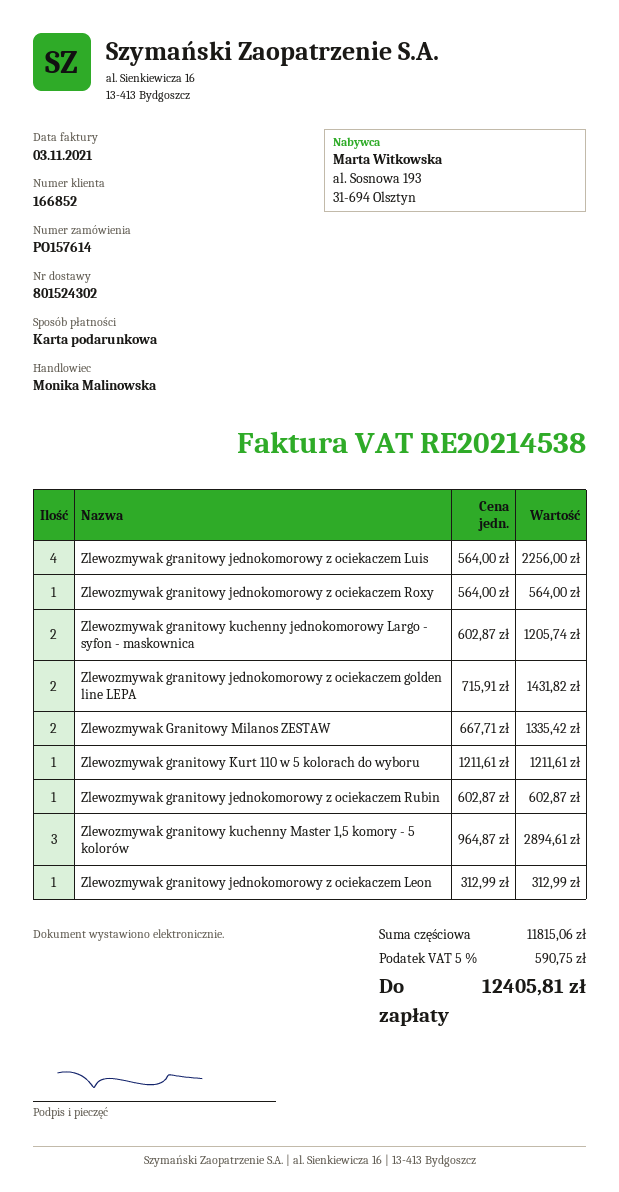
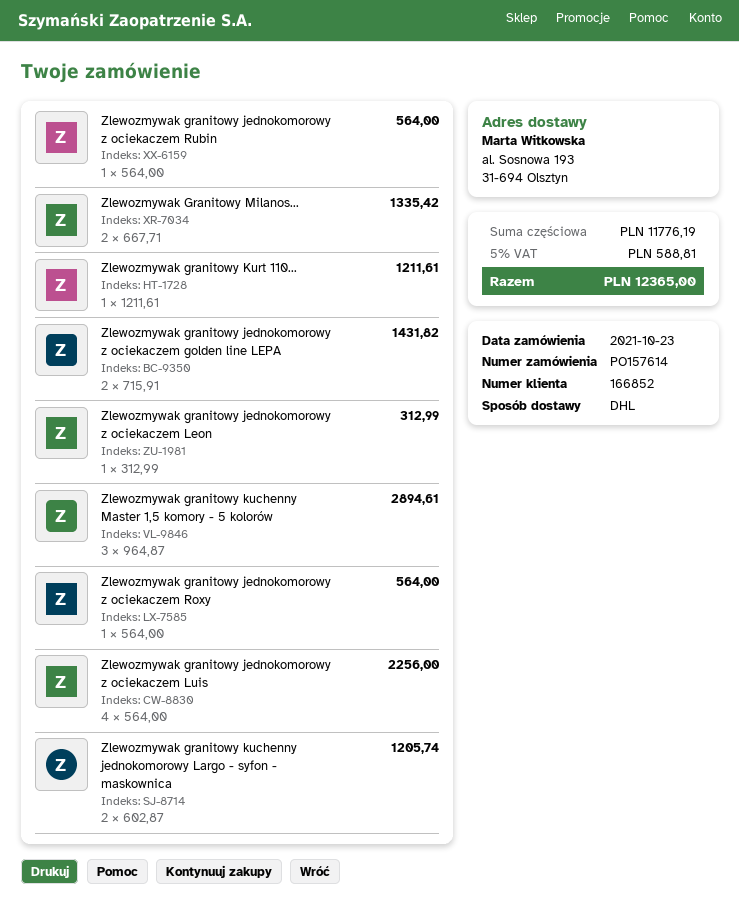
Zlewozmywak granitowy jednokomorowy z ociekaczem Rubin: 1 x 602.87 = 602.87 -> 1 x 564.00 = 564.00
subtotal: 11815.06 -> 11776.19
tax: 5% = 590.75 -> 5% = 588.81
total: 12405.81 -> 12365.00

